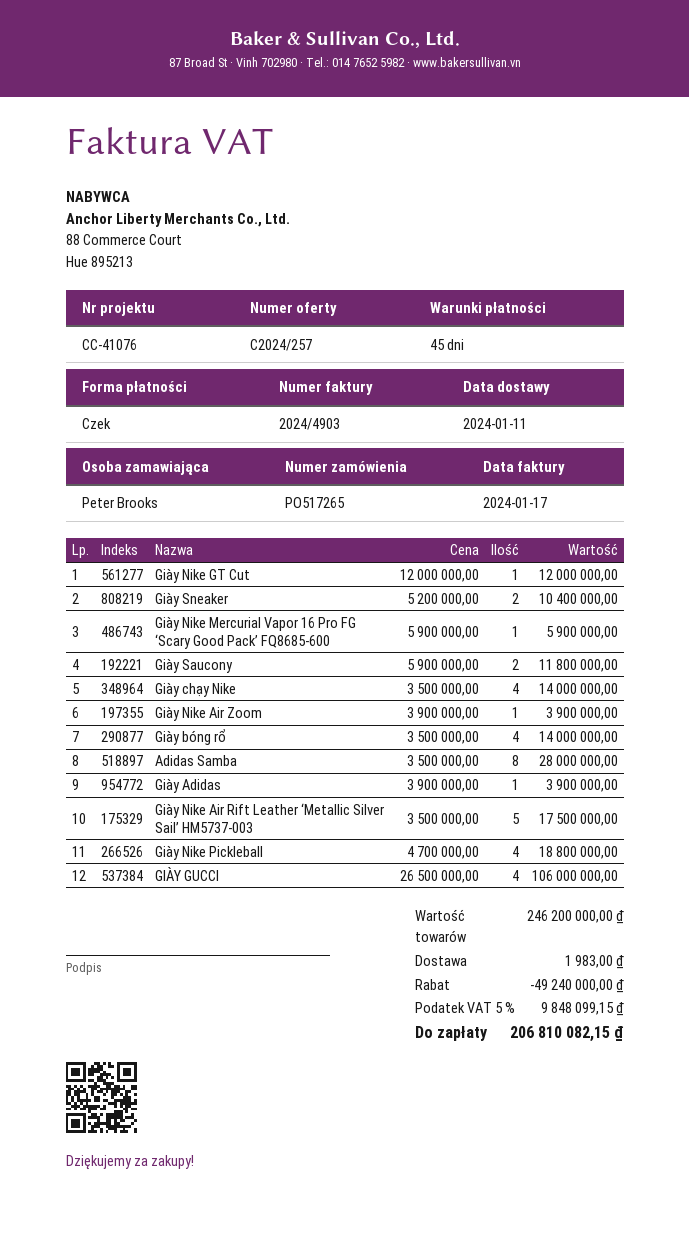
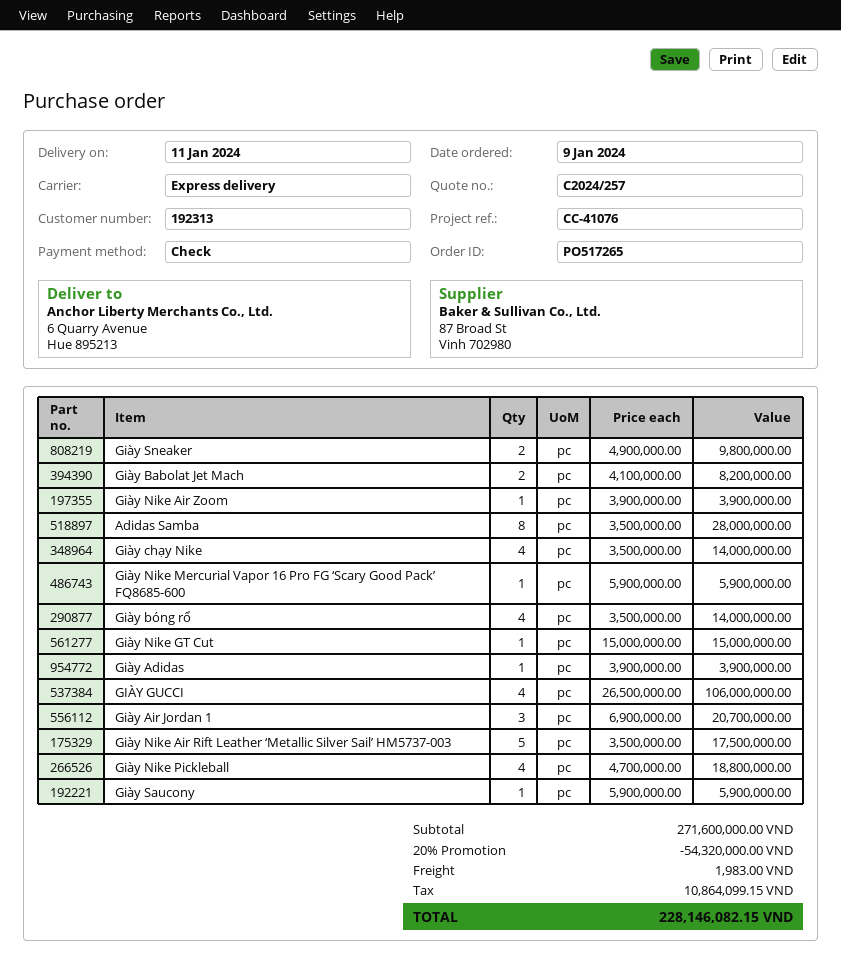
Giày Nike GT Cut: 1 x 12000000.00 = 12000000.00 -> 1 x 15000000.00 = 15000000.00
Giày Sneaker: 2 x 5200000.00 = 10400000.00 -> 2 x 4900000.00 = 9800000.00
Giày Saucony: 2 x 5900000.00 = 11800000.00 -> 1 x 5900000.00 = 5900000.00
Giày Babolat Jet Mach: none -> 2 x 4100000.00 = 8200000.00
Giày Air Jordan 1: none -> 3 x 6900000.00 = 20700000.00
subtotal: 246200000.00 -> 271600000.00
discount: 49240000.00 -> 54320000.00
tax: 9848099.15 -> 10864099.15
total: 206810082.15 -> 228146082.15

